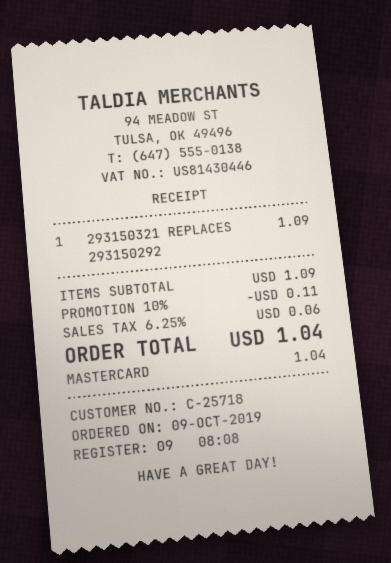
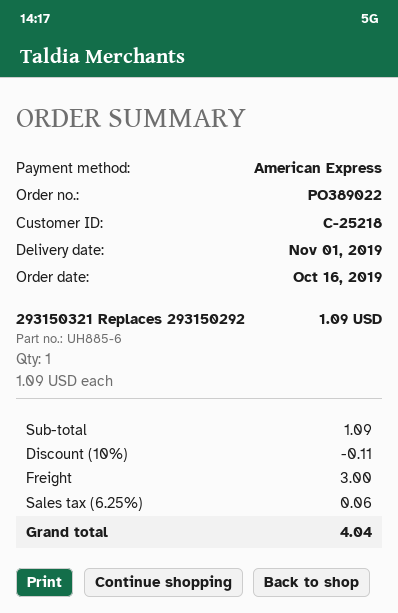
order date: 2019-10-09 -> 2019-10-16
customer number: C-25718 -> C-25218
payment method: Mastercard -> American Express
shipping: none -> 3.00
total: 1.04 -> 4.04

